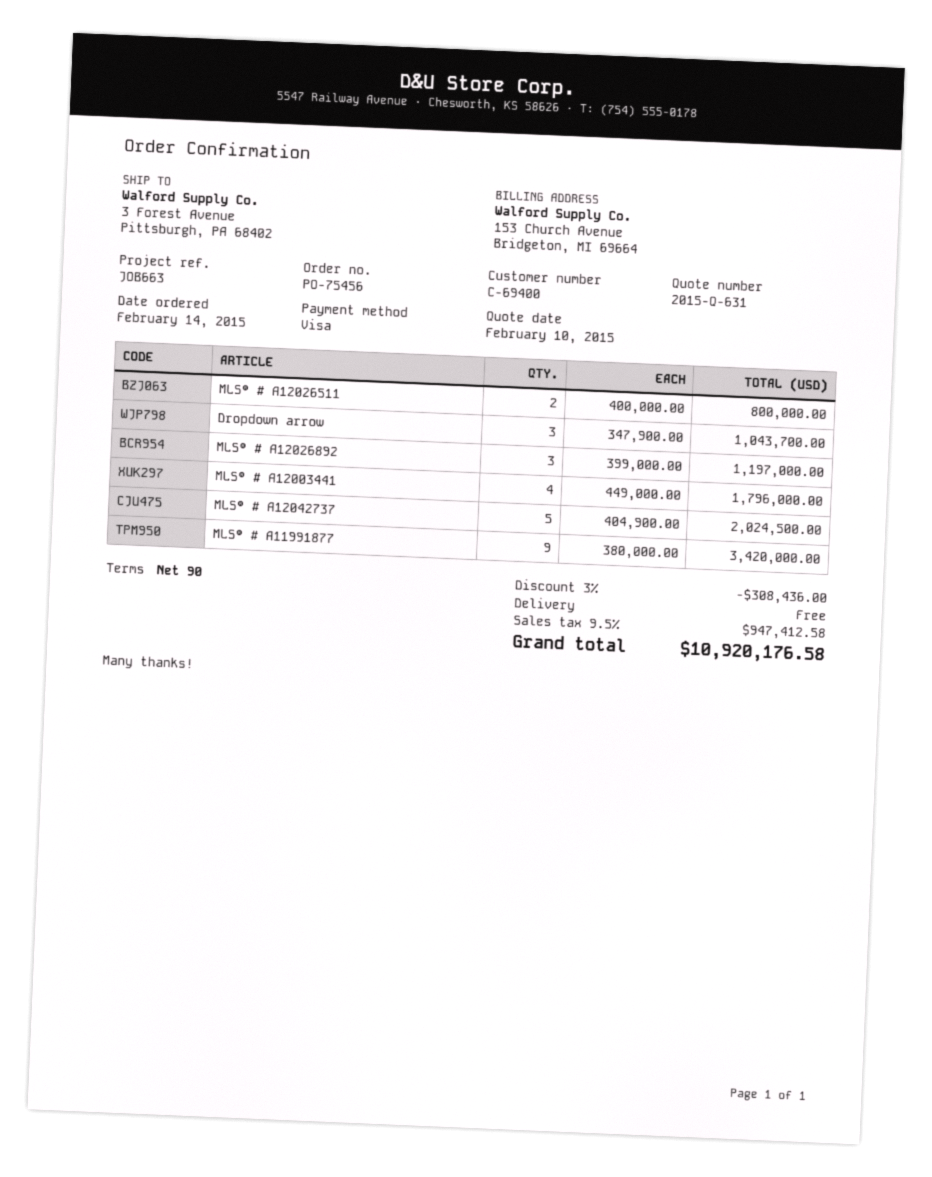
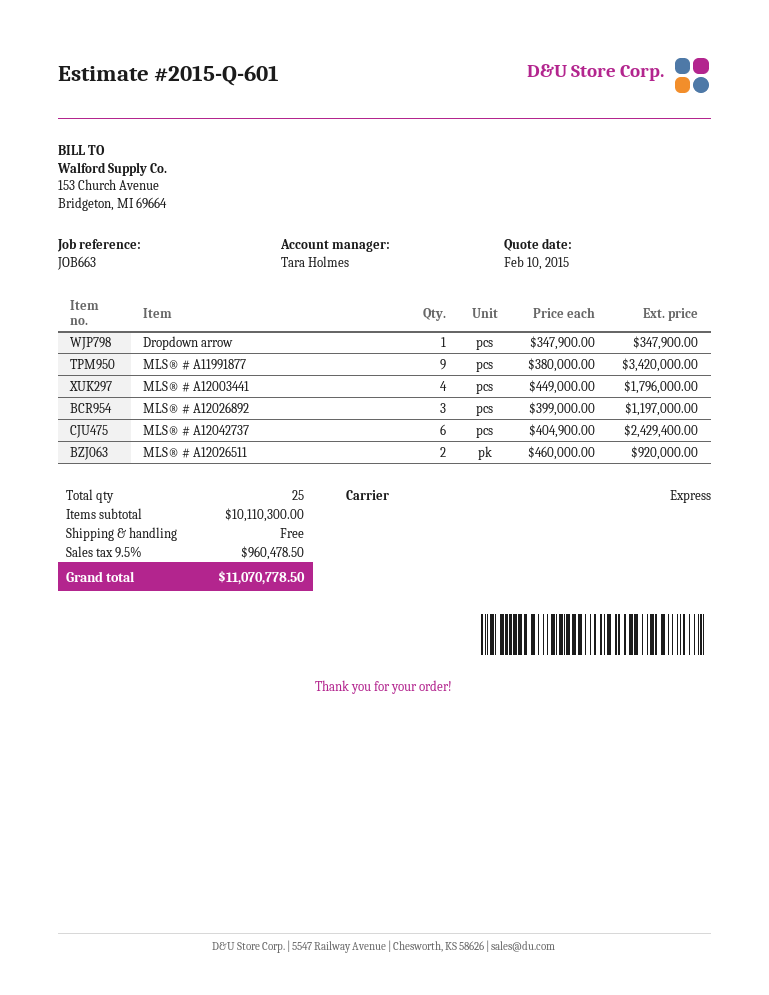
quote number: 2015-Q-631 -> 2015-Q-601
MLS® # A12026511: 2 x 400000.00 = 800000.00 -> 2 x 460000.00 = 920000.00
Dropdown arrow: 3 x 347900.00 = 1043700.00 -> 1 x 347900.00 = 347900.00
MLS® # A12042737: 5 x 404900.00 = 2024500.00 -> 6 x 404900.00 = 2429400.00
discount: 3% = 308436.00 -> none
tax: 9.5% = 947412.58 -> 9.5% = 960478.50
total: 10920176.58 -> 11070778.50

